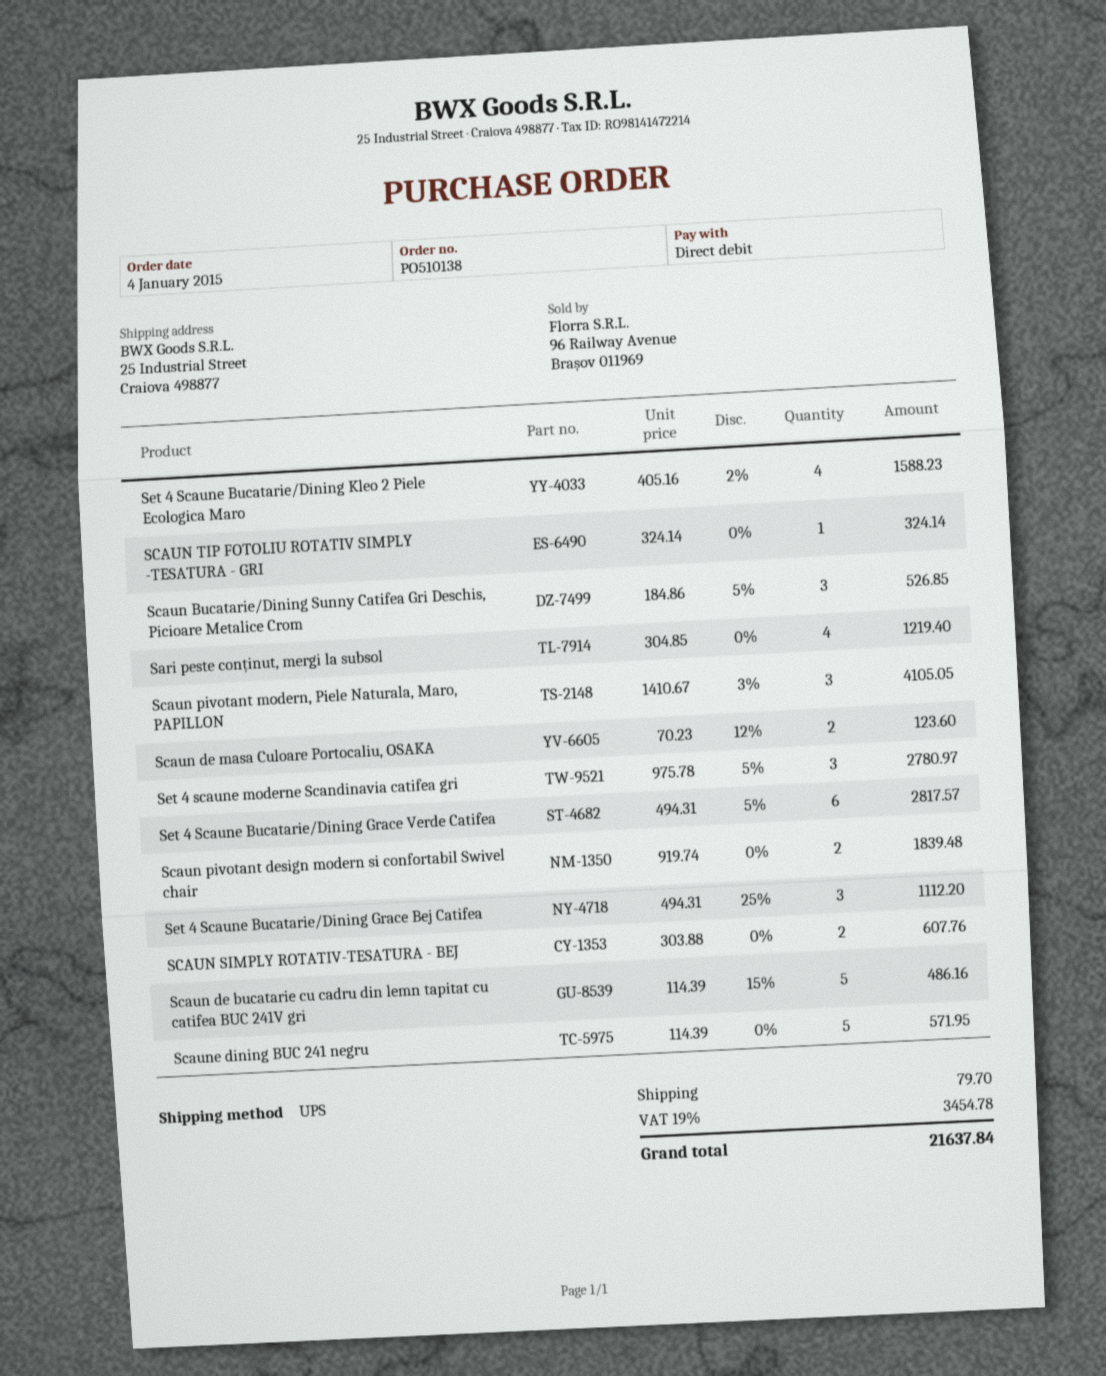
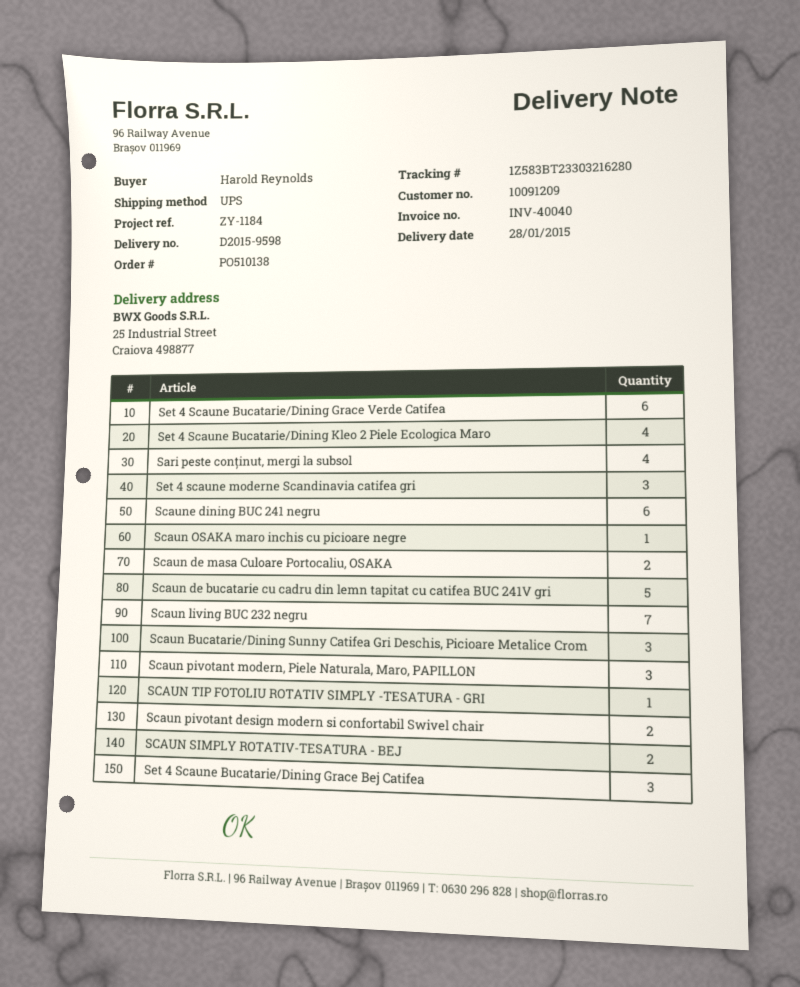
Scaune dining BUC 241 negru: 5 -> 6
Scaun OSAKA maro inchis cu picioare negre: none -> 1
Scaun living BUC 232 negru: none -> 7

